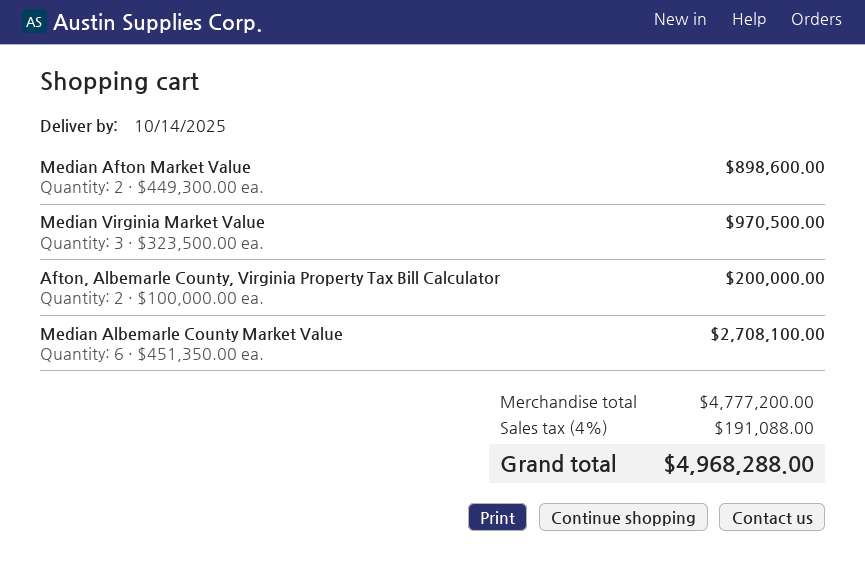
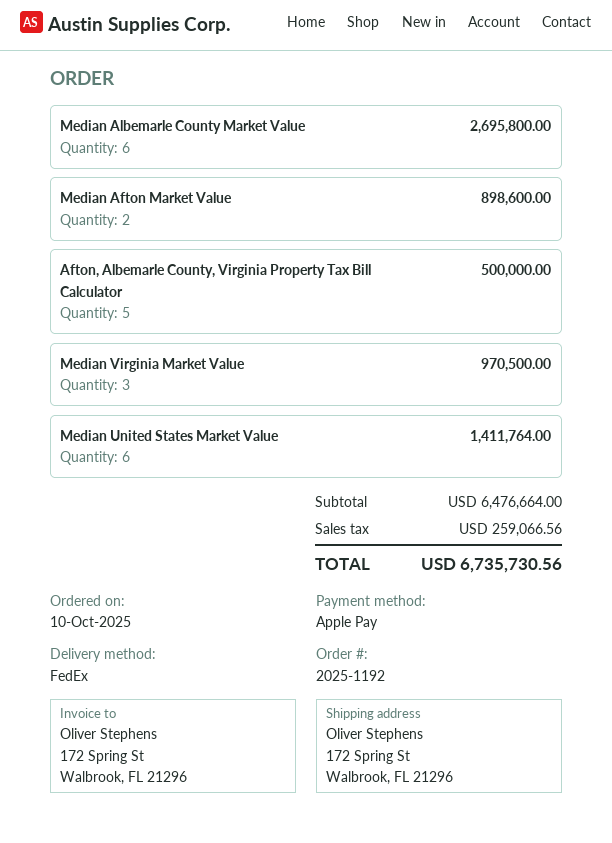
Afton, Albemarle County, Virginia Property Tax Bill Calculator: 2 for 200000.00 -> 5 for 500000.00
Median Albemarle County Market Value: 6 for 2708100.00 -> 6 for 2695800.00
Median United States Market Value: none -> 6 for 1411764.00
subtotal: 4777200.00 -> 6476664.00
tax: 191088.00 -> 259066.56
total: 4968288.00 -> 6735730.56

